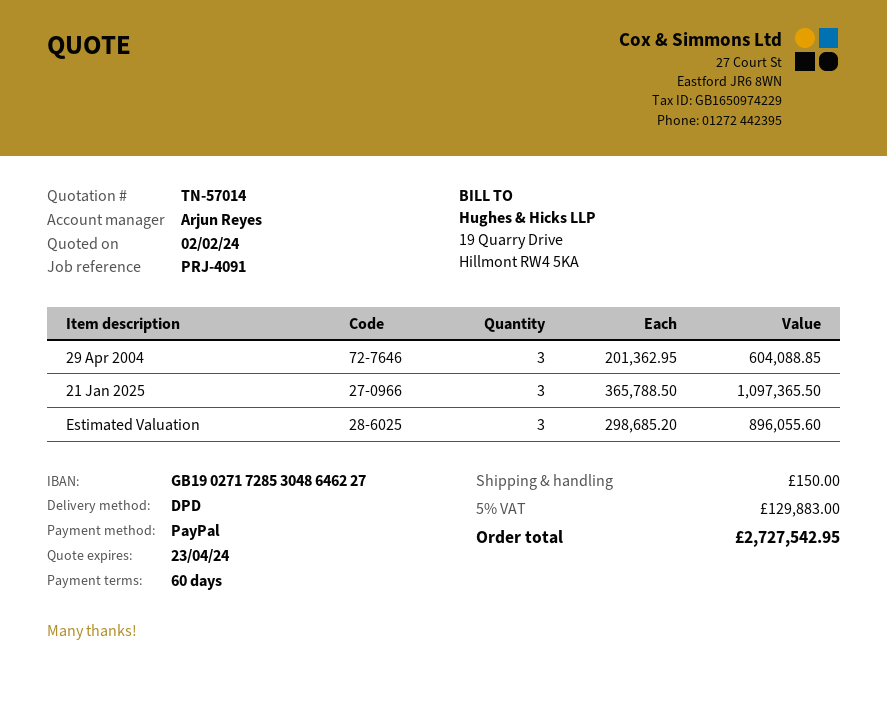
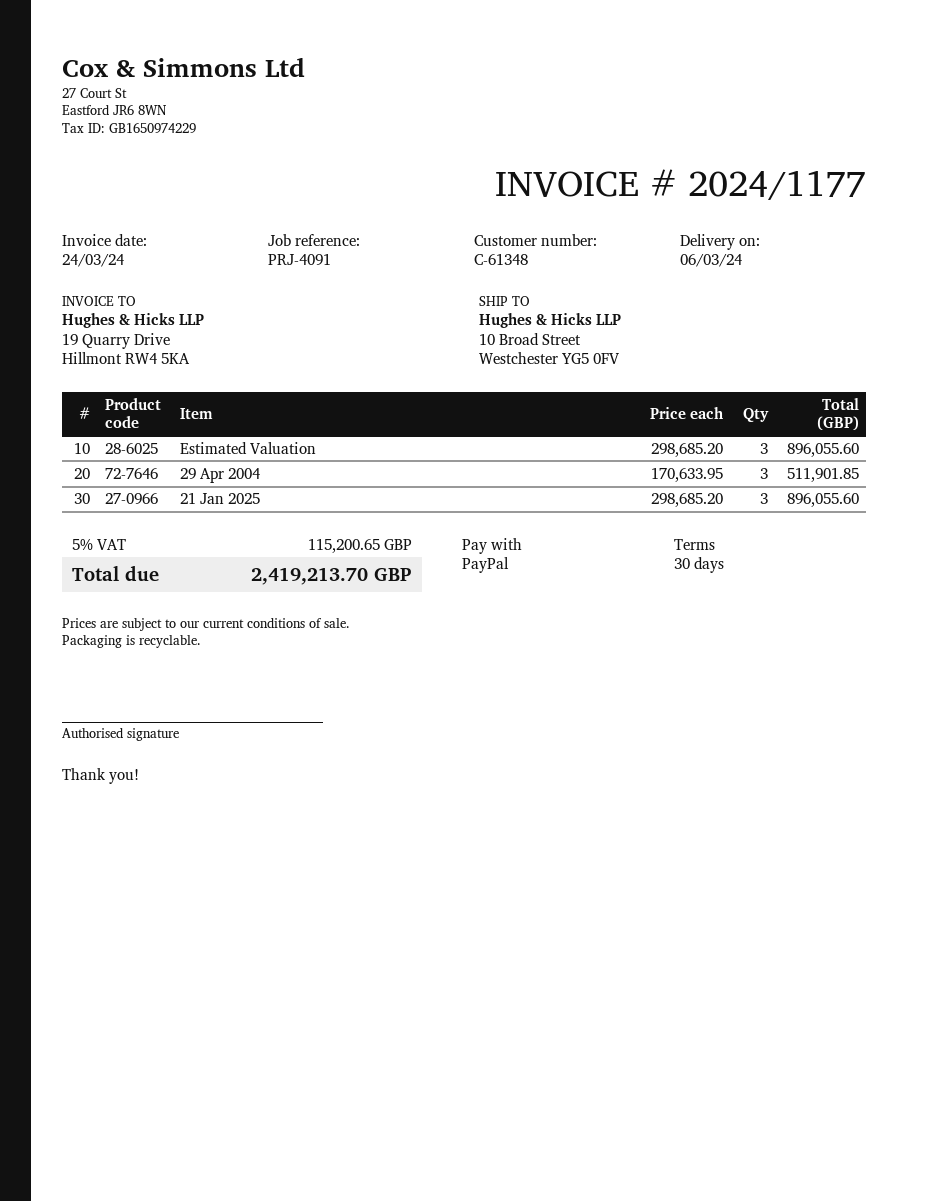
payment terms: 60 days -> 30 days
29 Apr 2004: 3 x 201362.95 = 604088.85 -> 3 x 170633.95 = 511901.85
21 Jan 2025: 3 x 365788.50 = 1097365.50 -> 3 x 298685.20 = 896055.60
shipping: 150.00 -> none
tax: 5% = 129883.00 -> 5% = 115200.65
total: 2727542.95 -> 2419213.70

